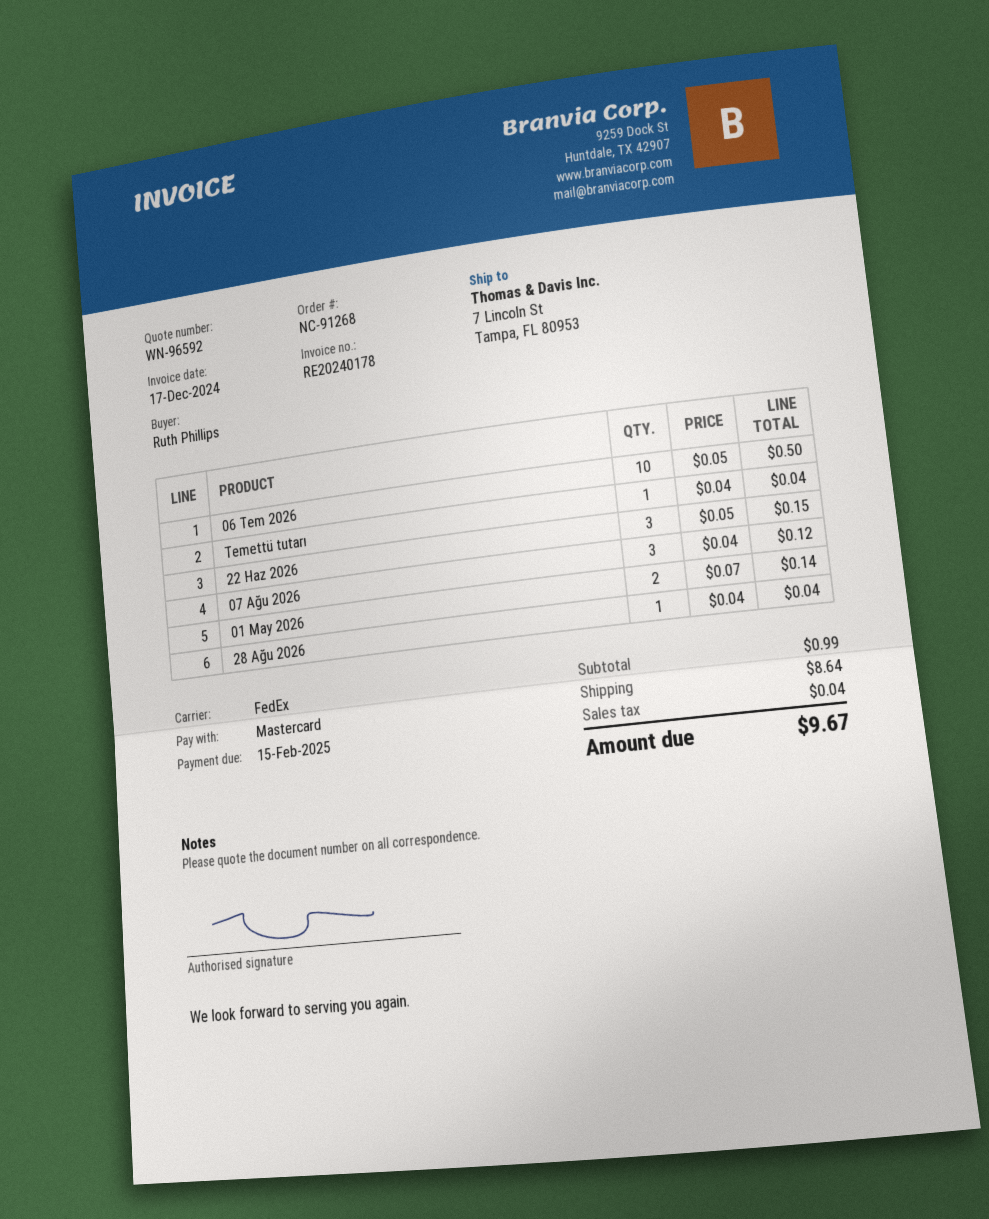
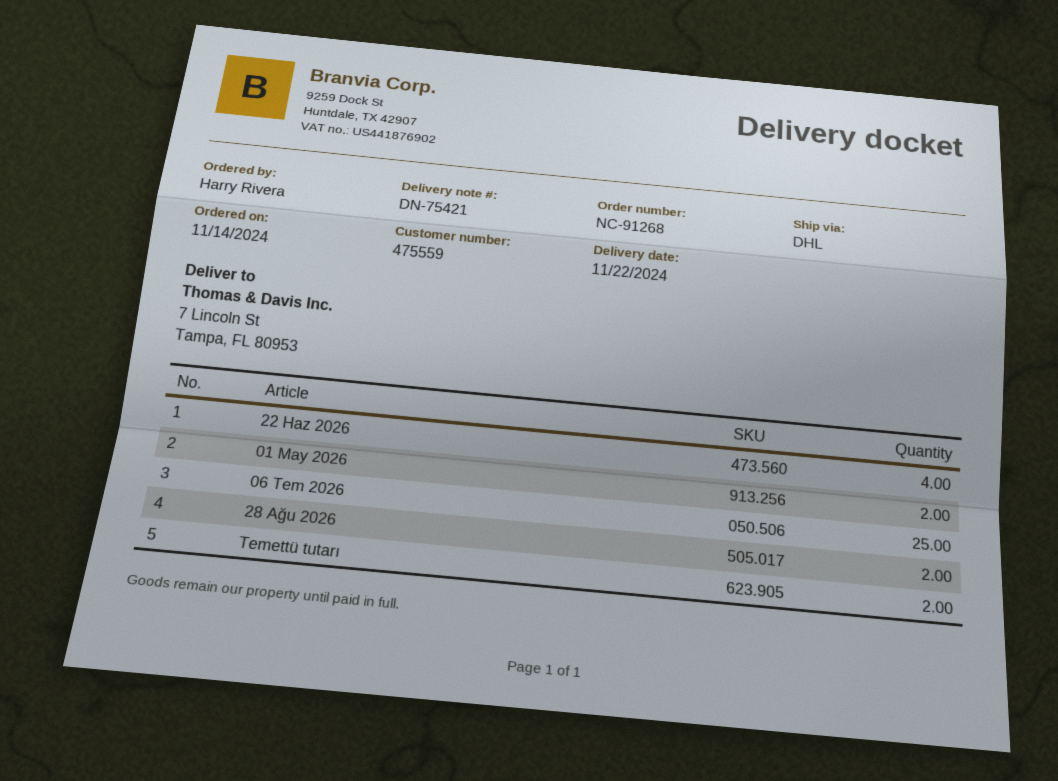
ordered by: Ruth Phillips -> Harry Rivera
shipping method: FedEx -> DHL
06 Tem 2026: 10 -> 25
Temettü tutarı: 1 -> 2
22 Haz 2026: 3 -> 4
07 Ağu 2026: 3 -> none
28 Ağu 2026: 1 -> 2

